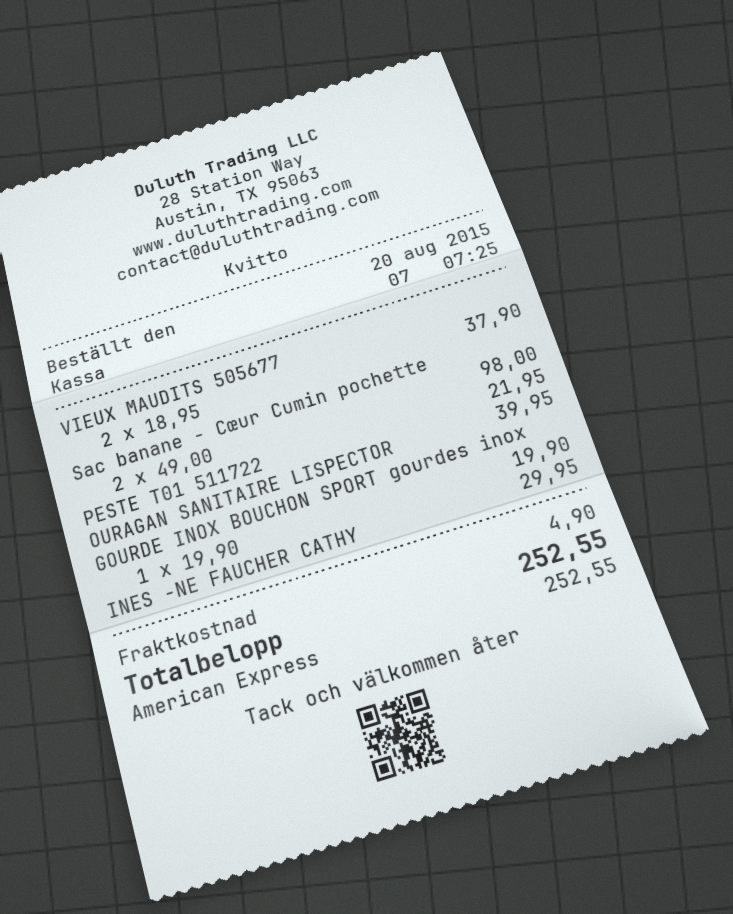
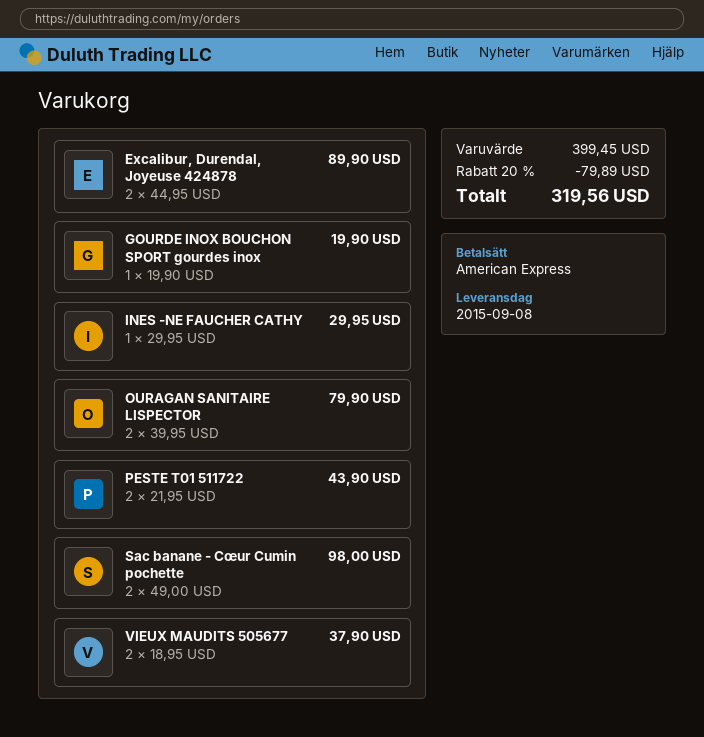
PESTE T01 511722: 1 x 21.95 = 21.95 -> 2 x 21.95 = 43.90
OURAGAN SANITAIRE LISPECTOR: 1 x 39.95 = 39.95 -> 2 x 39.95 = 79.90
Excalibur, Durendal, Joyeuse 424878: none -> 2 x 44.95 = 89.90
discount: none -> 20% = 79.89
shipping: 4.90 -> none
total: 252.55 -> 319.56

